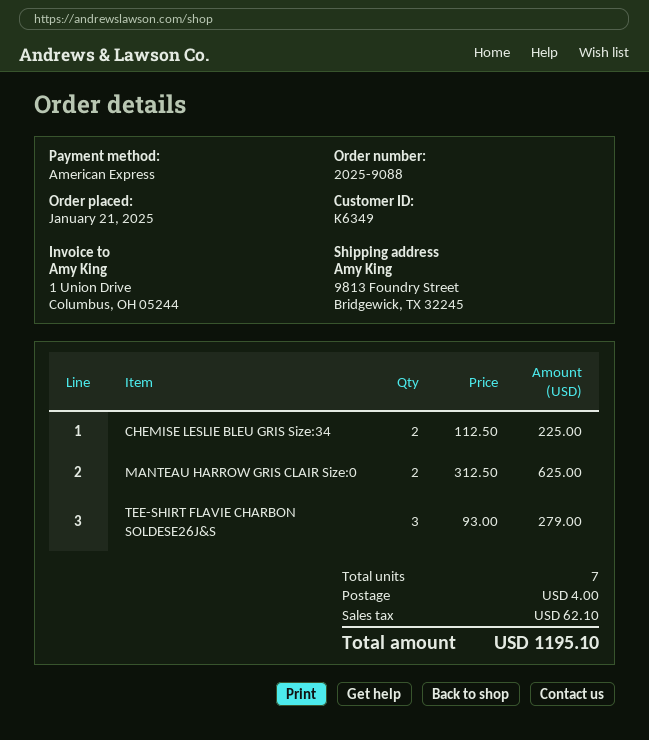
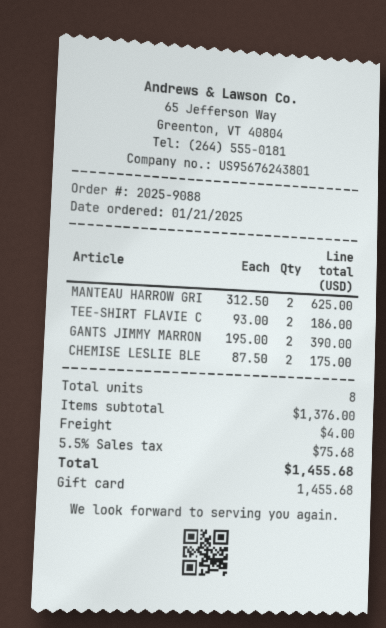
payment method: American Express -> gift card
CHEMISE LESLIE BLEU GRIS Size:34: 2 x 112.50 = 225.00 -> 2 x 87.50 = 175.00
TEE-SHIRT FLAVIE CHARBON SOLDESE26J&S: 3 x 93.00 = 279.00 -> 2 x 93.00 = 186.00
GANTS JIMMY MARRON: none -> 2 x 195.00 = 390.00
total quantity: 7 -> 8
tax: 62.10 -> 75.68
total: 1195.10 -> 1455.68

